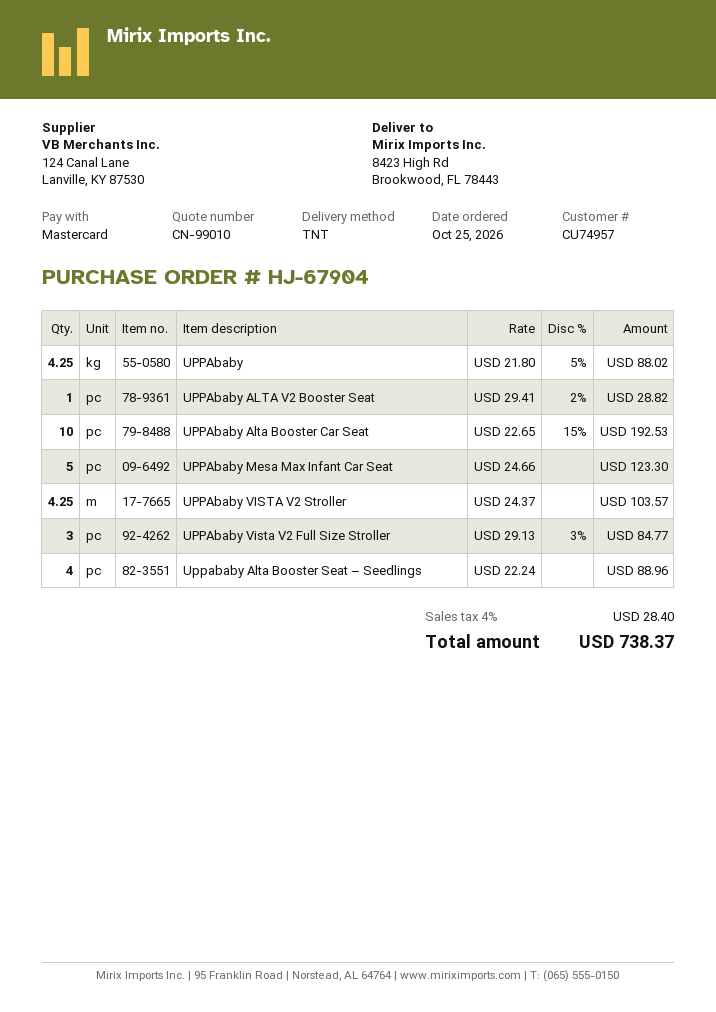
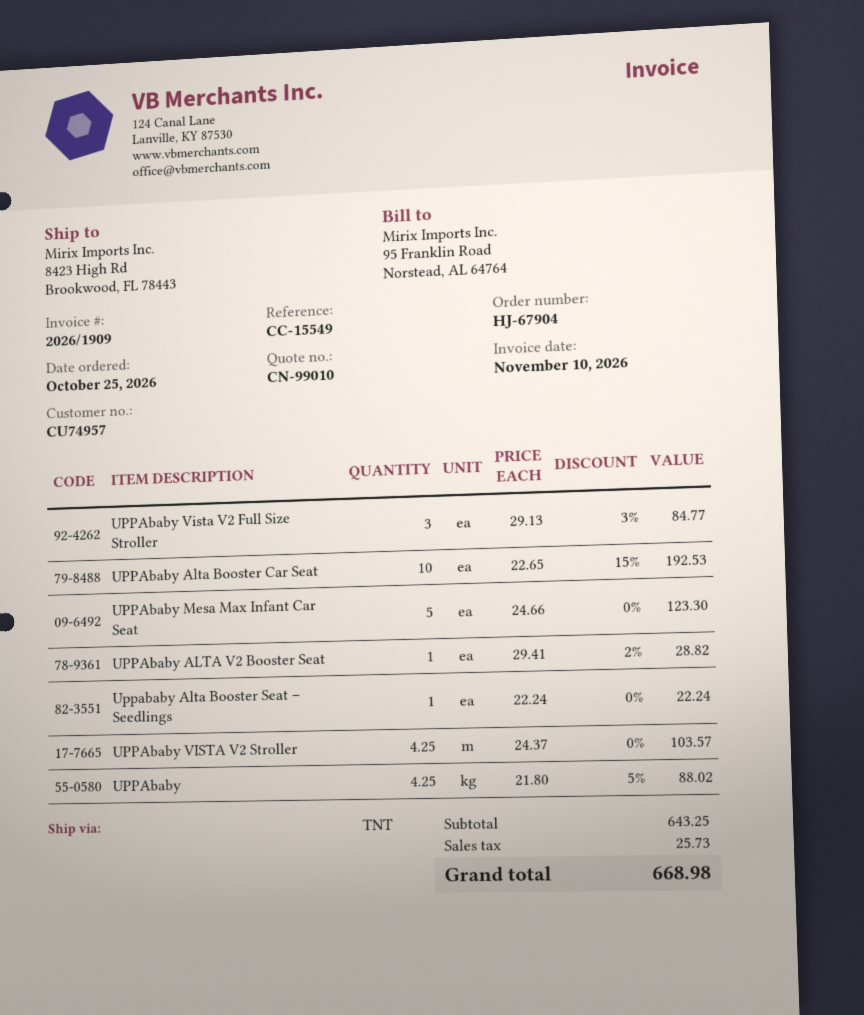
Uppababy Alta Booster Seat – Seedlings: 4 x 22.24 = 88.96 -> 1 x 22.24 = 22.24
tax: 28.40 -> 25.73
total: 738.37 -> 668.98

